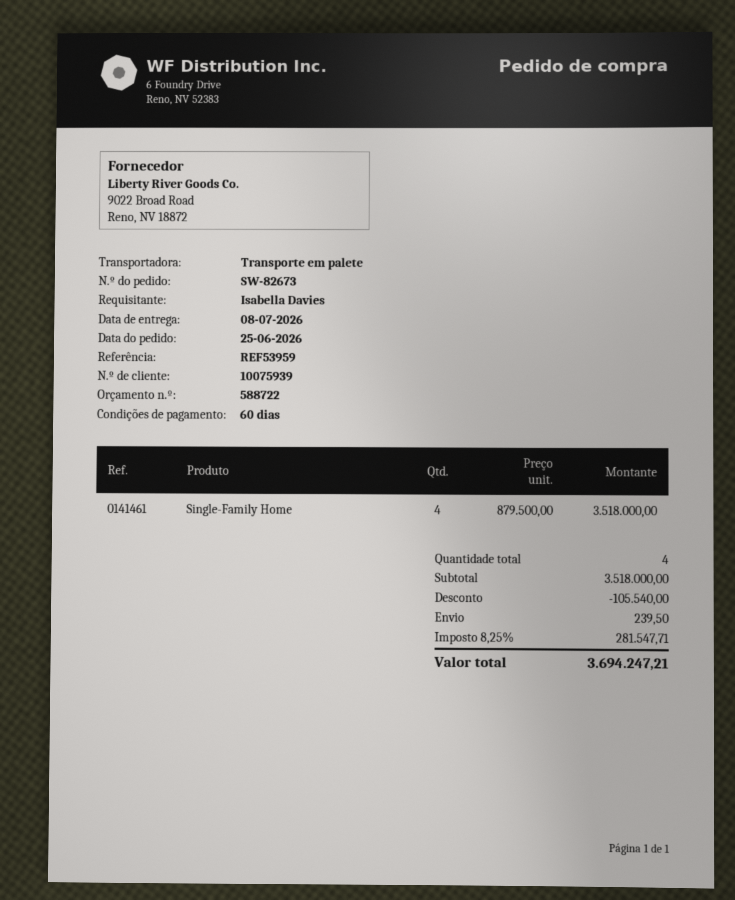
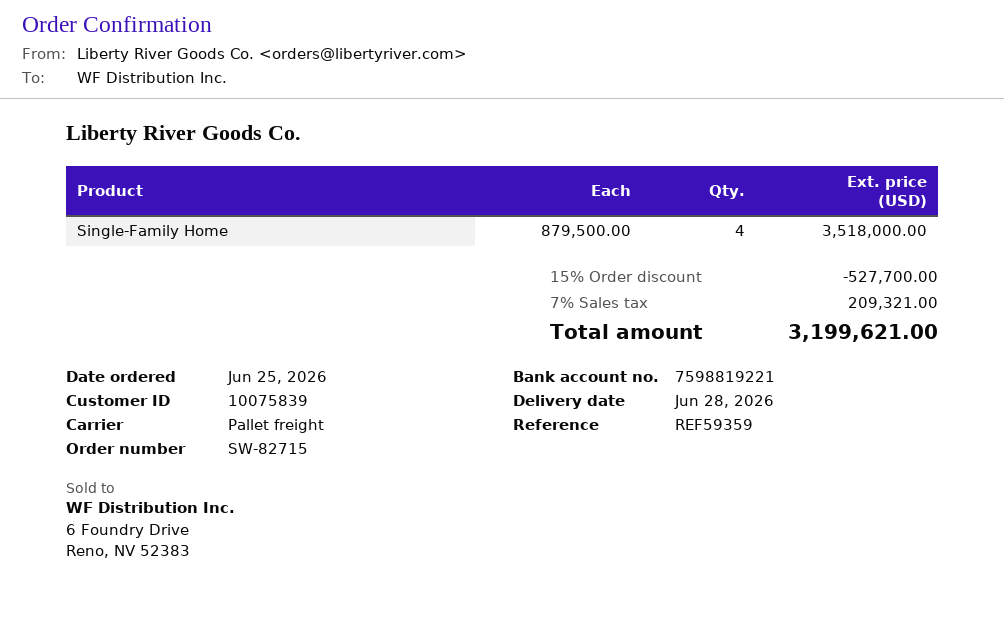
order number: SW-82673 -> SW-82715
delivery date: 2026-07-08 -> 2026-06-28
customer number: 10075939 -> 10075839
reference: REF53959 -> REF59359
discount: 105540.00 -> 527700.00
shipping: 239.50 -> none
tax: 8.25% = 281547.71 -> 7% = 209321.00
total: 3694247.21 -> 3199621.00

